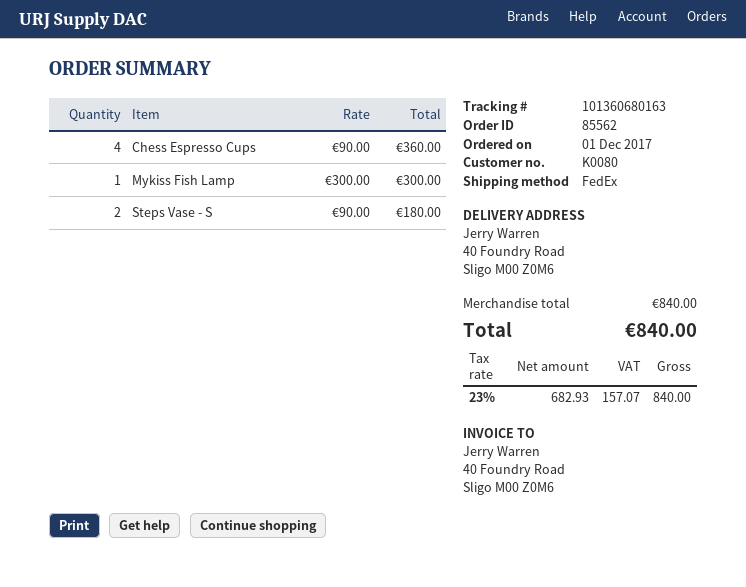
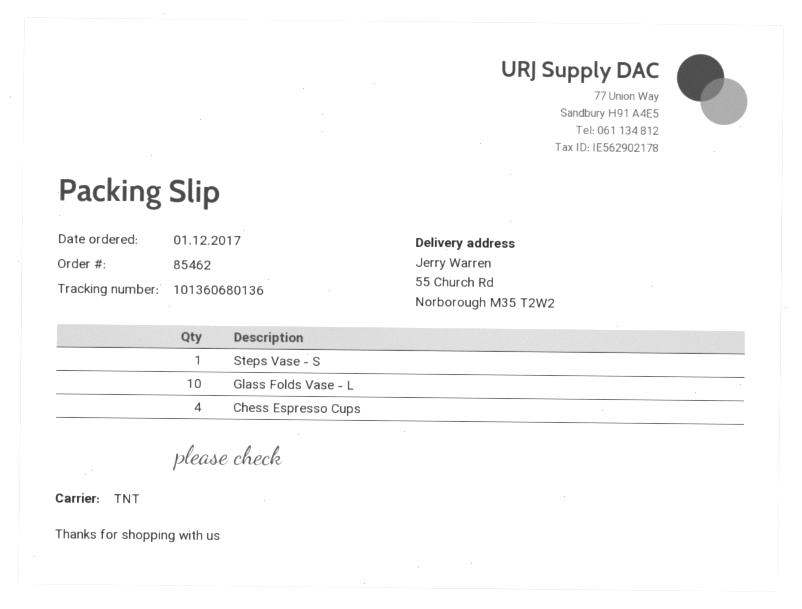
order number: 85562 -> 85462
shipping method: FedEx -> TNT
tracking number: 101360680163 -> 101360680136
ship to: 40 Foundry Road, Sligo M00 Z0M6 -> 55 Church Rd, Norborough M35 T2W2
Mykiss Fish Lamp: 1 -> none
Steps Vase - S: 2 -> 1
Glass Folds Vase - L: none -> 10

